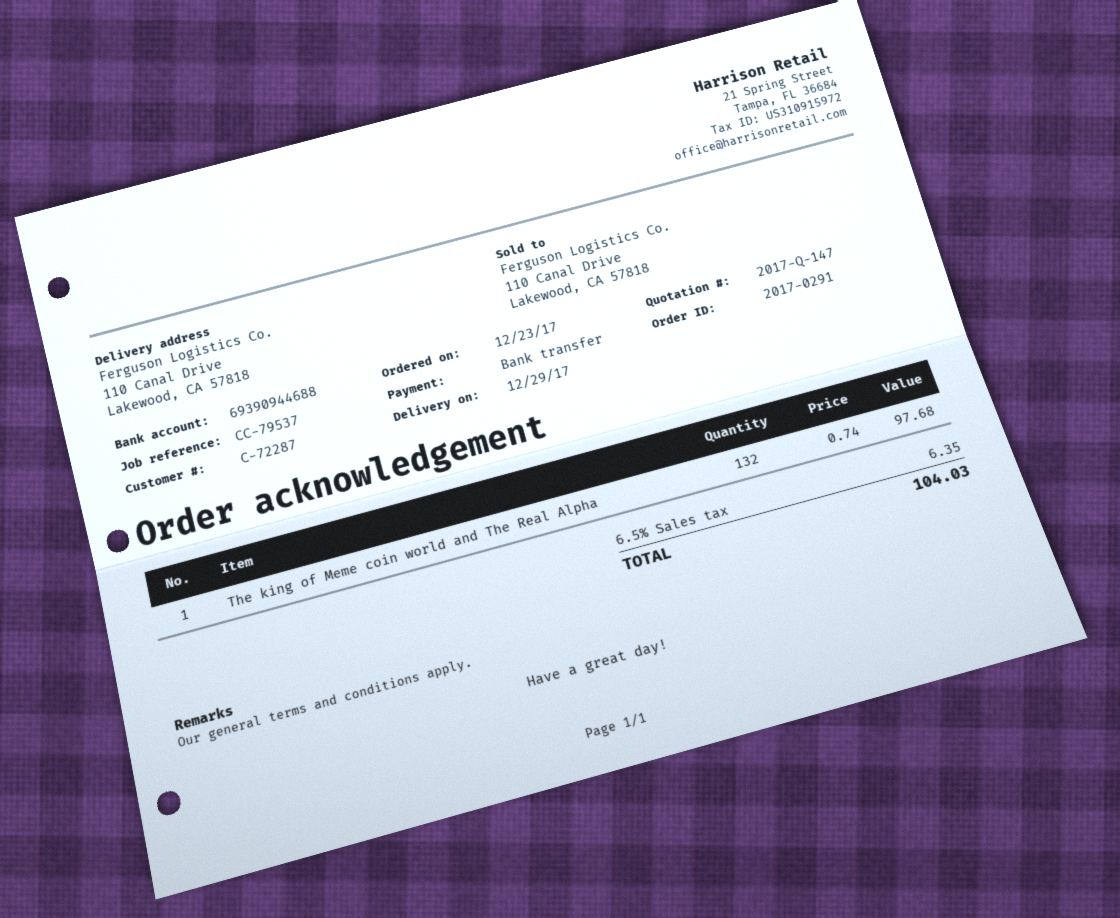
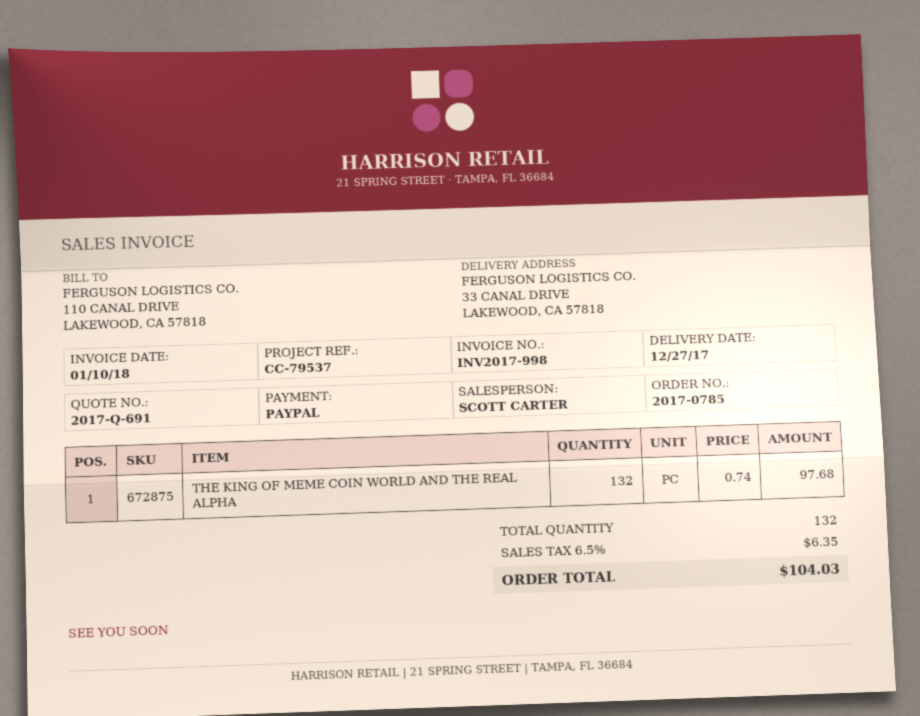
quote number: 2017-Q-147 -> 2017-Q-691
order number: 2017-0291 -> 2017-0785
delivery date: 2017-12-29 -> 2017-12-27
payment method: bank transfer -> PayPal
ship to: 110 Canal Drive, Lakewood, CA 57818 -> 33 CANAL DRIVE, LAKEWOOD, CA 57818

